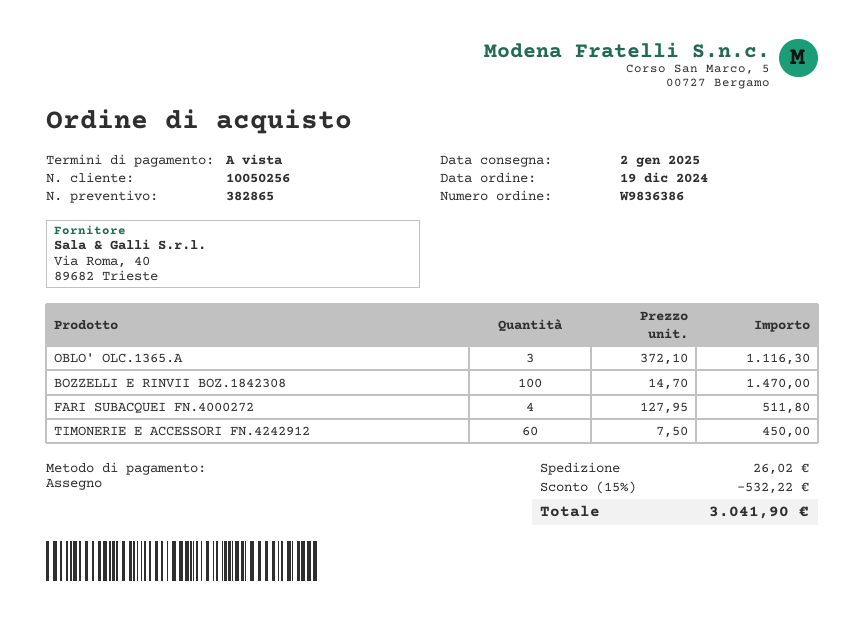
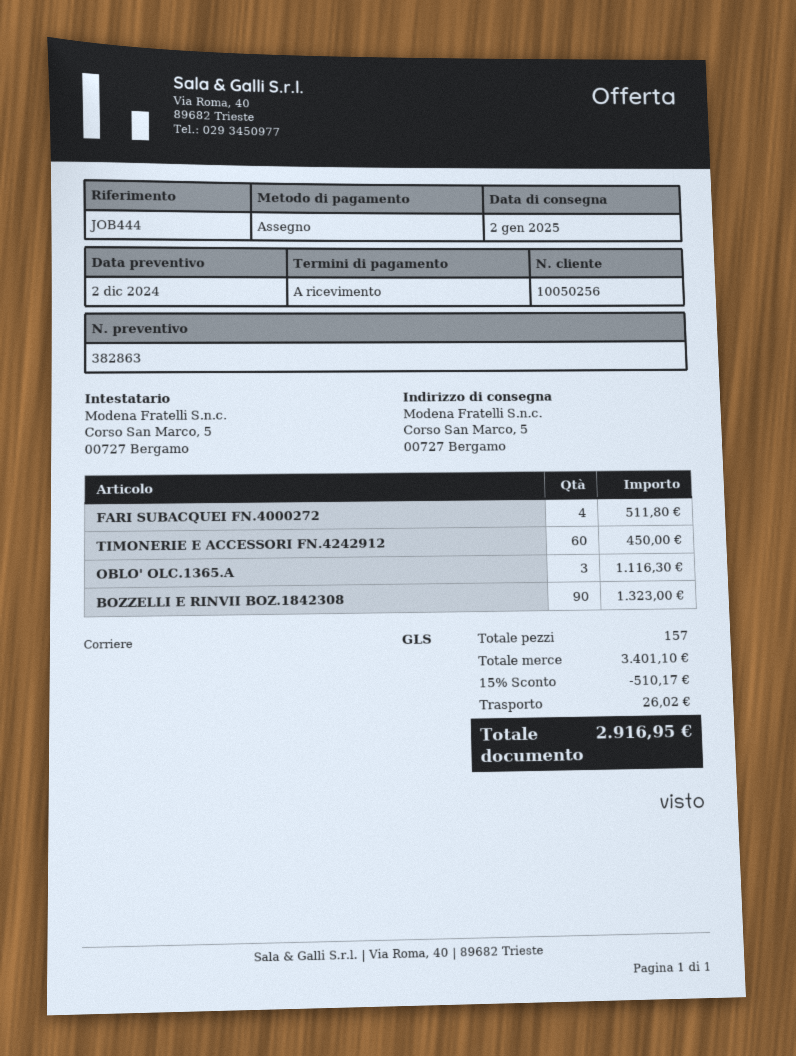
quote number: 382865 -> 382863
BOZZELLI E RINVII BOZ.1842308: 100 for 1470.00 -> 90 for 1323.00
discount: 15% = 532.22 -> 15% = 510.17
total: 3041.90 -> 2916.95

